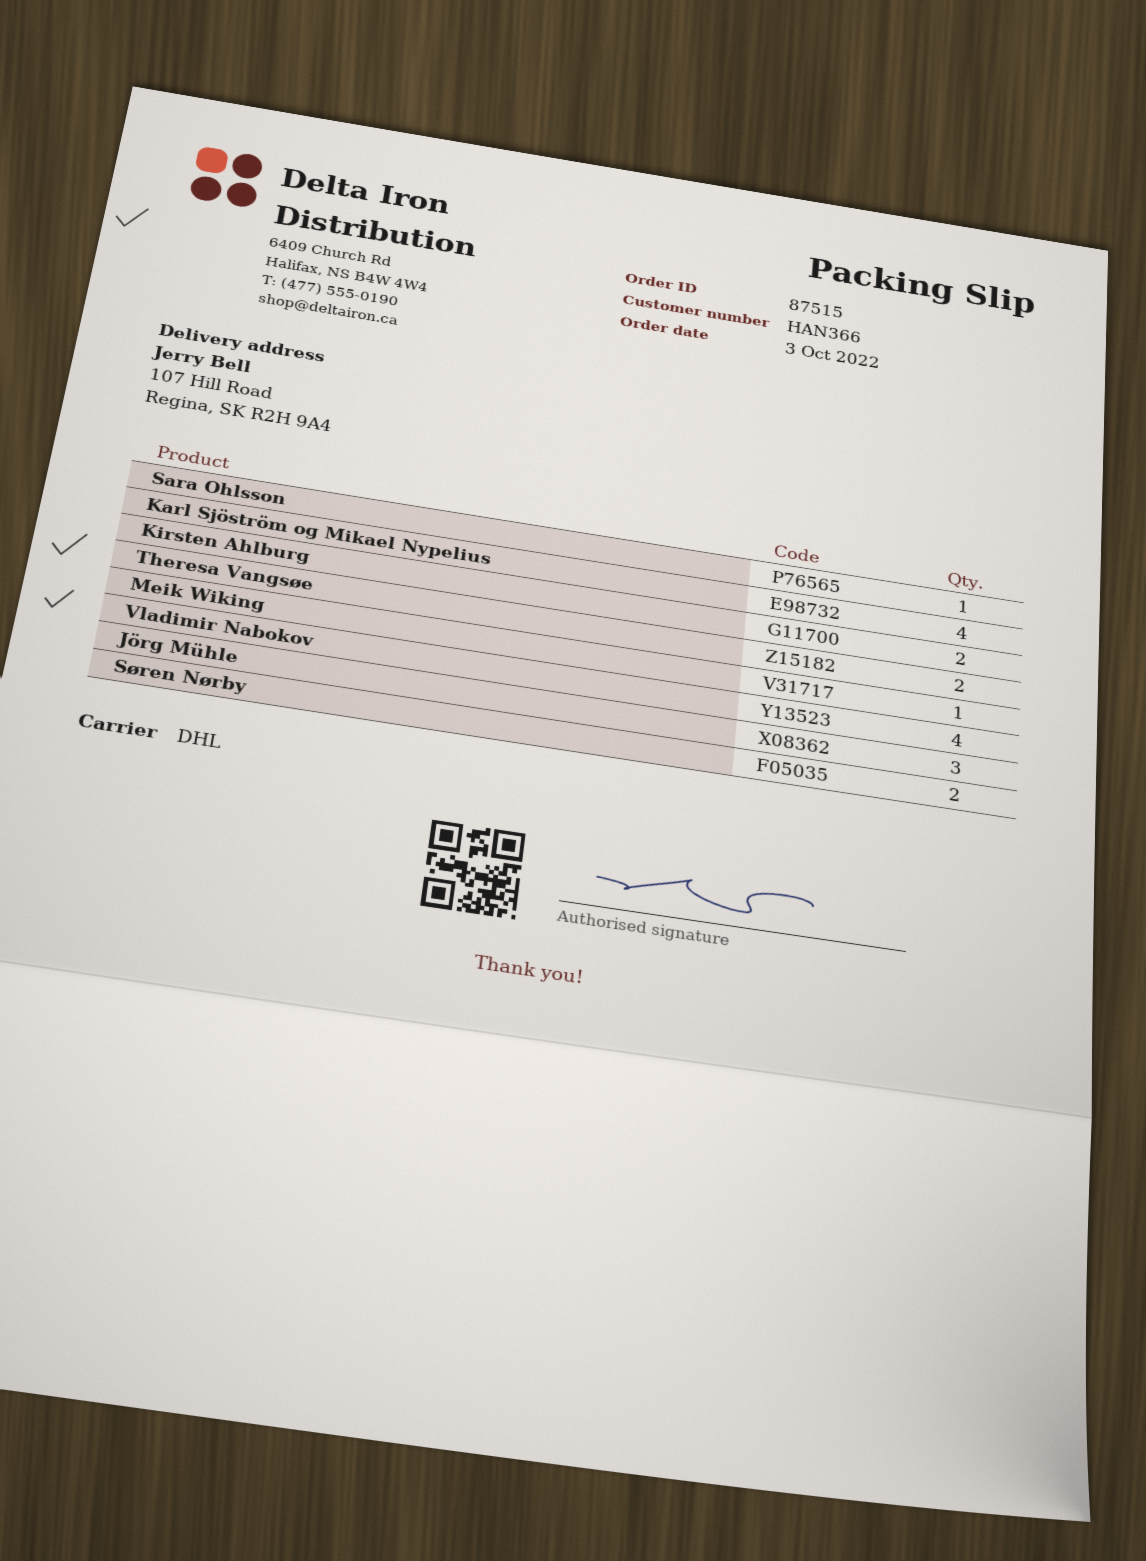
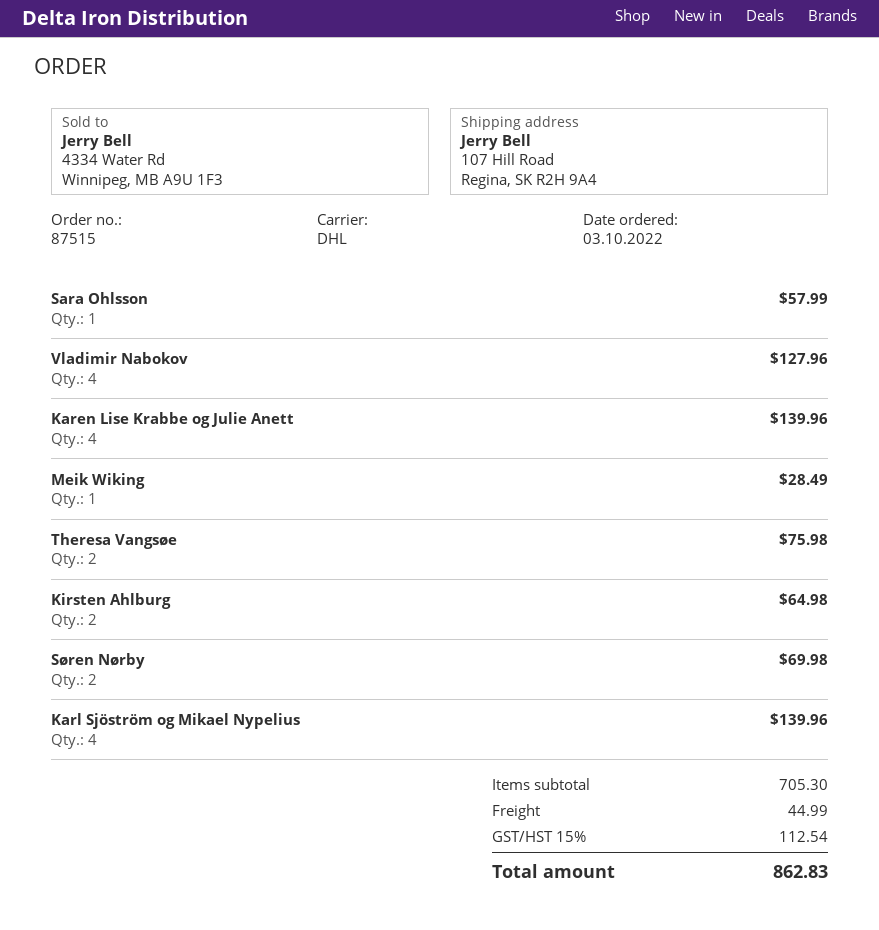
Jörg Mühle: 3 -> none
Karen Lise Krabbe og Julie Anett: none -> 4

